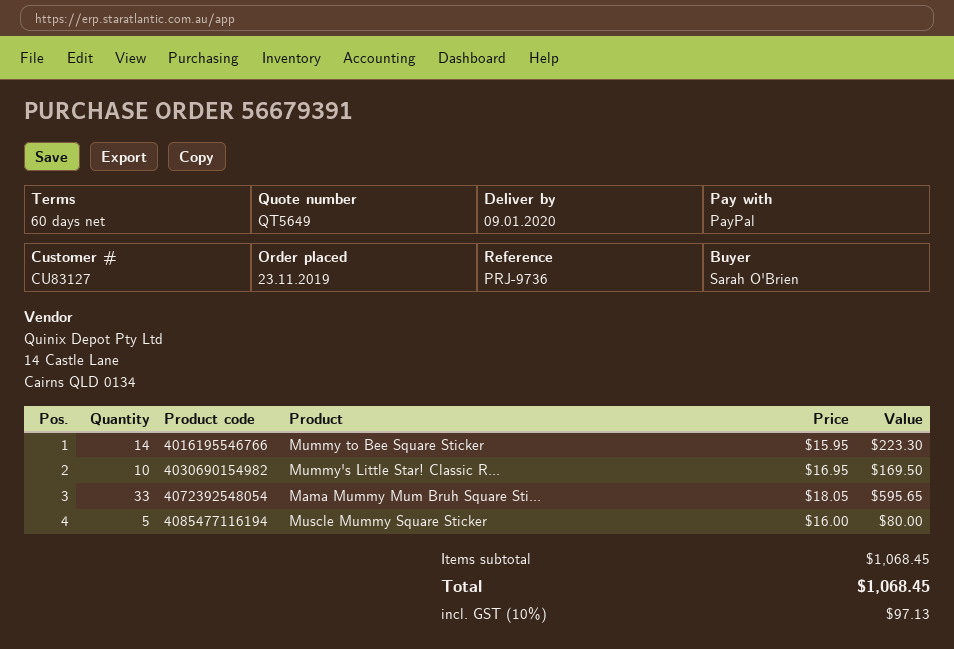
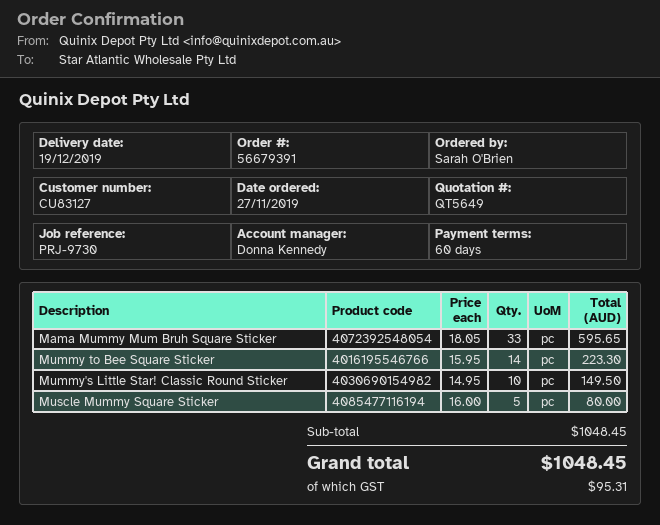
order date: 2019-11-23 -> 2019-11-27
delivery date: 2020-01-09 -> 2019-12-19
reference: PRJ-9736 -> PRJ-9730
Mummy's Little Star! Classic R...: 10 x 16.95 = 169.50 -> 10 x 14.95 = 149.50
subtotal: 1068.45 -> 1048.45
tax: 97.13 -> 95.31
total: 1068.45 -> 1048.45

